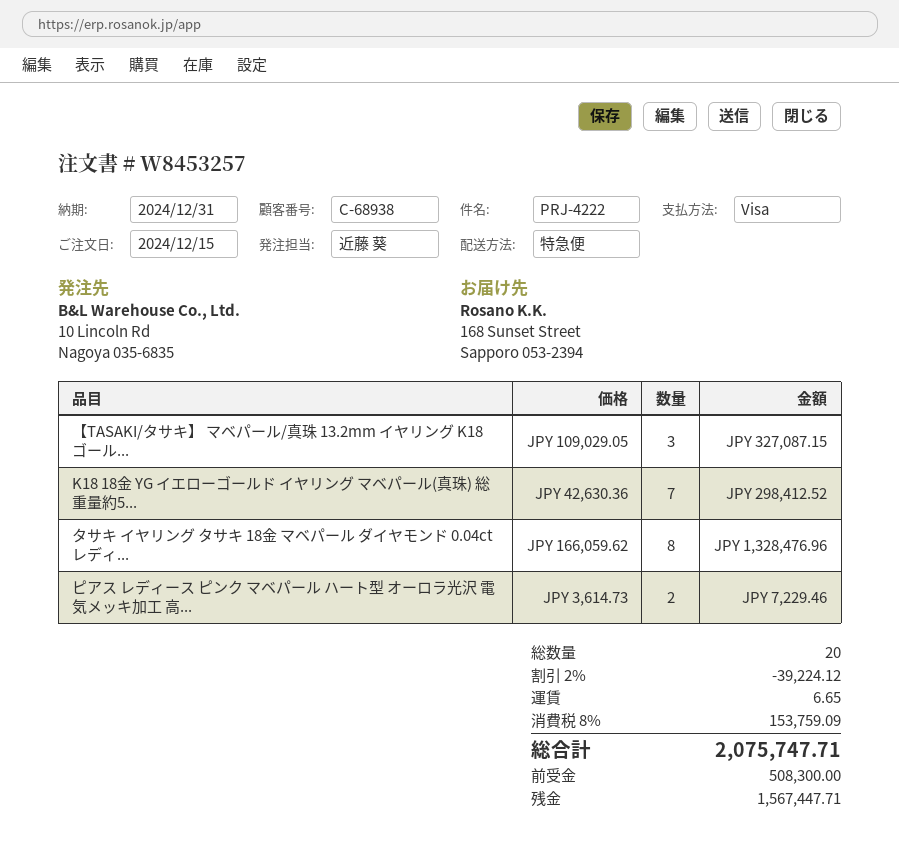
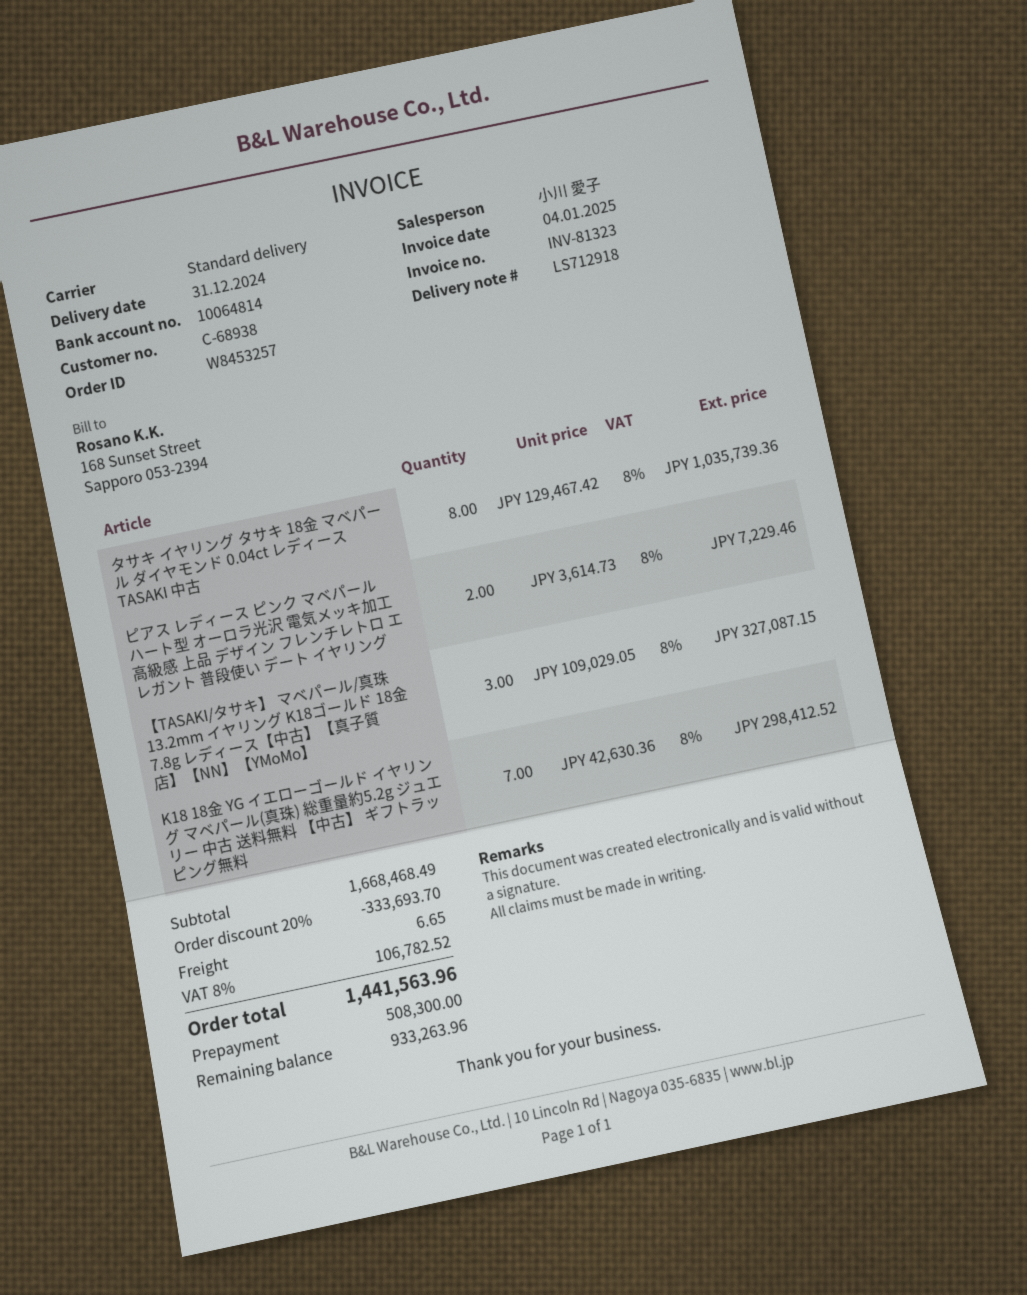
shipping method: express -> standard
タサキ イヤリング タサキ 18金 マベパール ダイヤモンド 0.04ct レディ...: 8 x 166059.62 = 1328476.96 -> 8 x 129467.42 = 1035739.36
discount: 2% = 39224.12 -> 20% = 333693.70
tax: 8% = 153759.09 -> 8% = 106782.52
total: 2075747.71 -> 1441563.96
balance: 1567447.71 -> 933263.96

